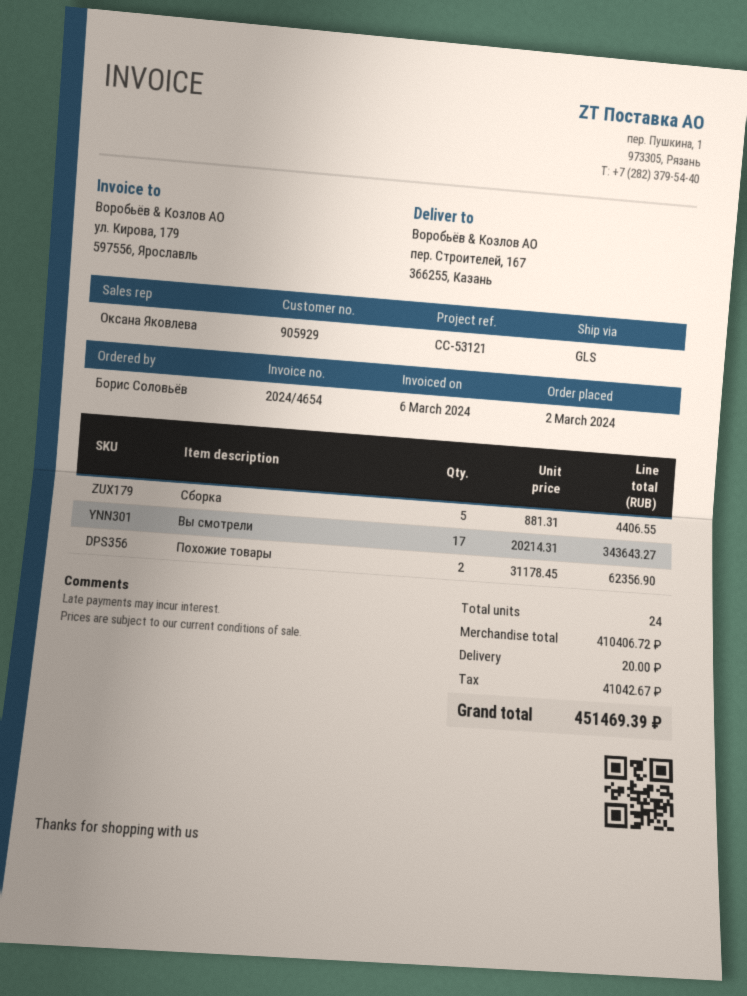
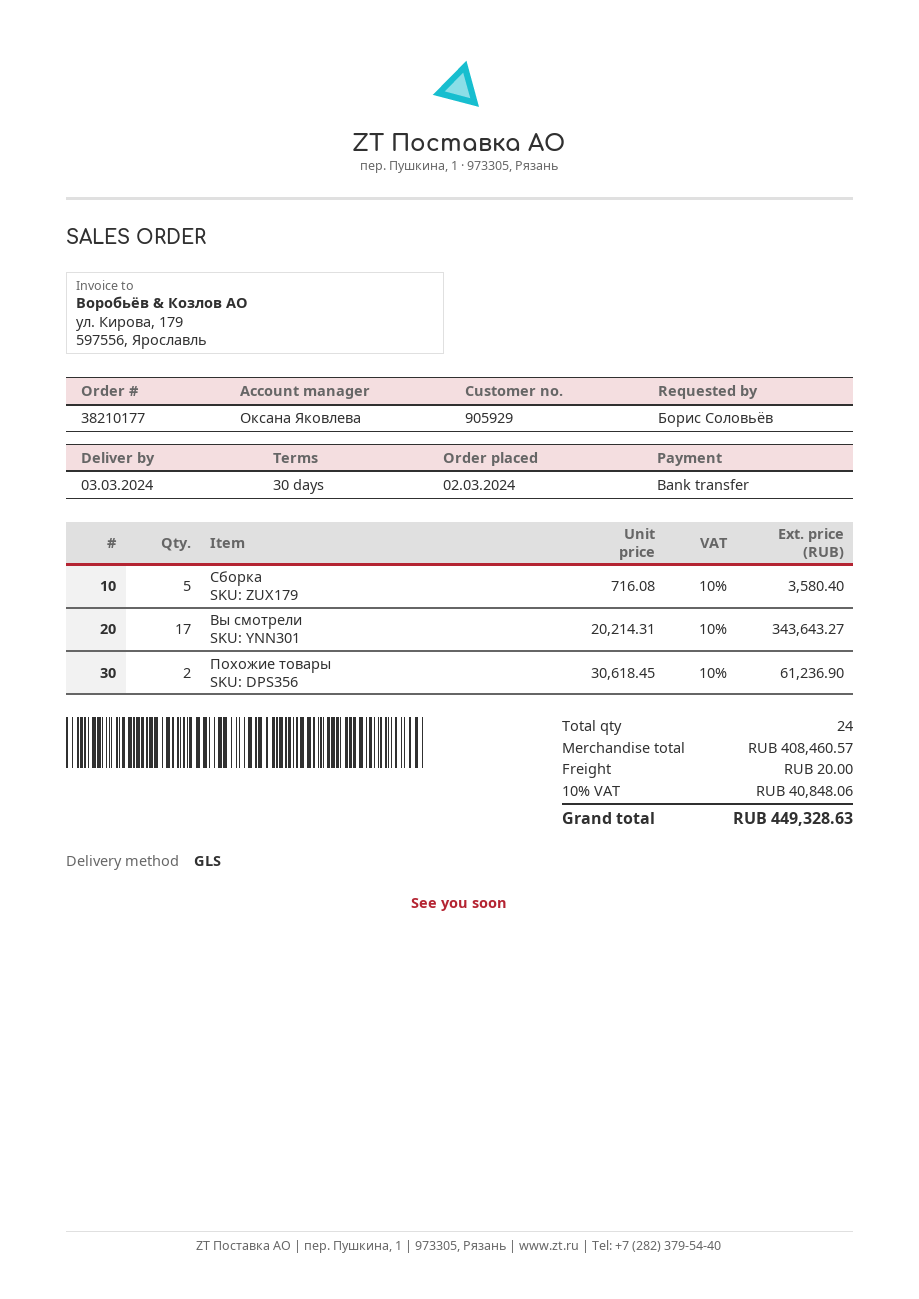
Сборка: 5 x 881.31 = 4406.55 -> 5 x 716.08 = 3580.40
Похожие товары: 2 x 31178.45 = 62356.90 -> 2 x 30618.45 = 61236.90
subtotal: 410406.72 -> 408460.57
tax: 41042.67 -> 40848.06
total: 451469.39 -> 449328.63

